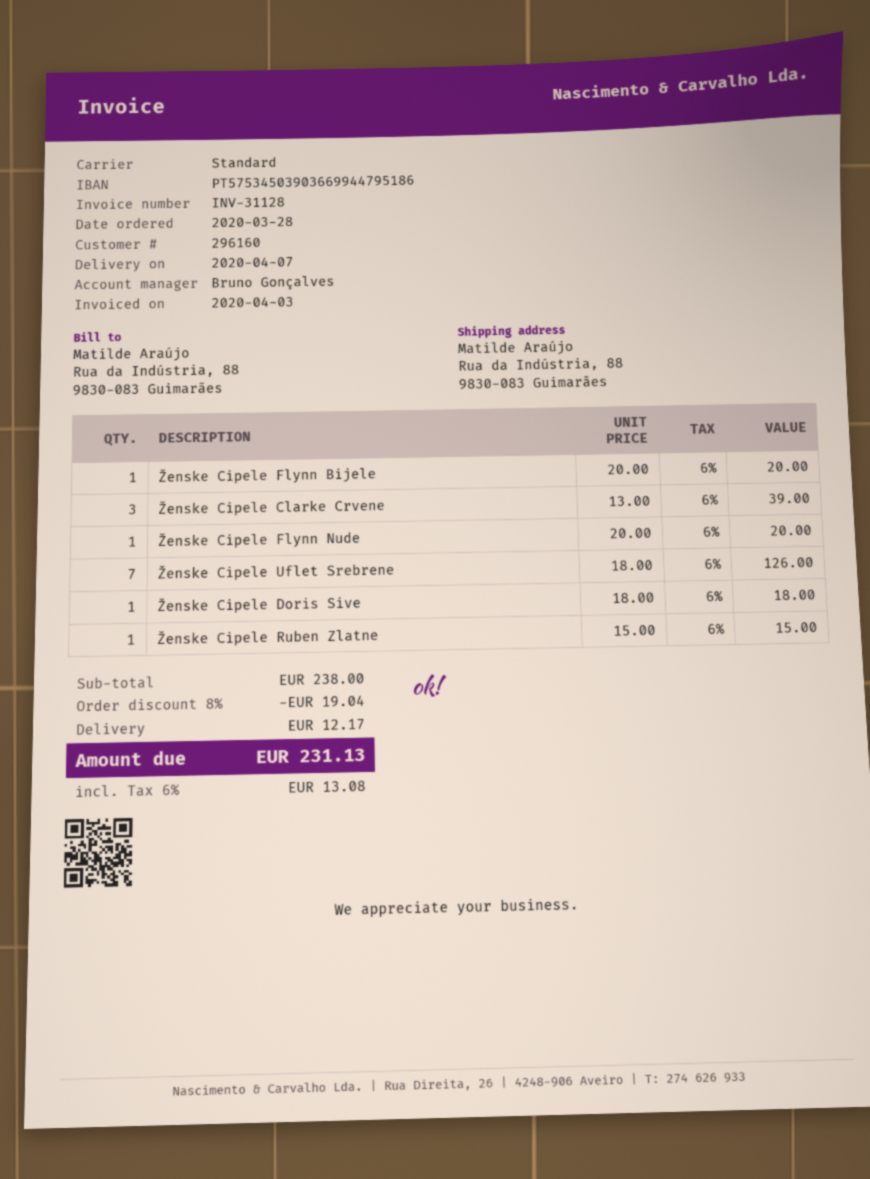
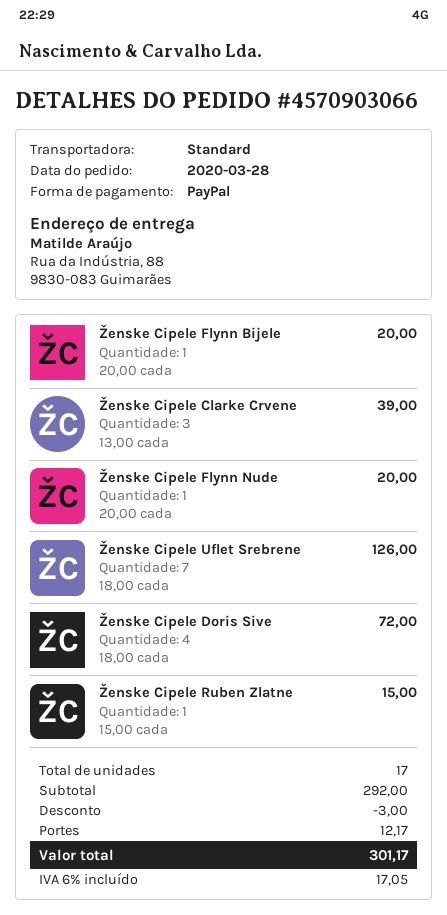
Ženske Cipele Doris Sive: 1 x 18.00 = 18.00 -> 4 x 18.00 = 72.00
subtotal: 238.00 -> 292.00
discount: 19.04 -> 3.00
tax: 6% = 13.08 -> 6% = 17.05
total: 231.13 -> 301.17

